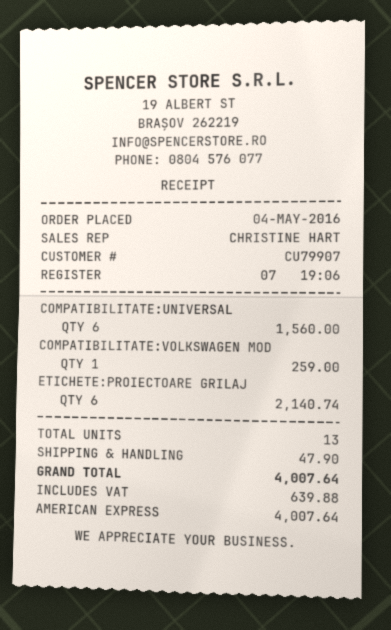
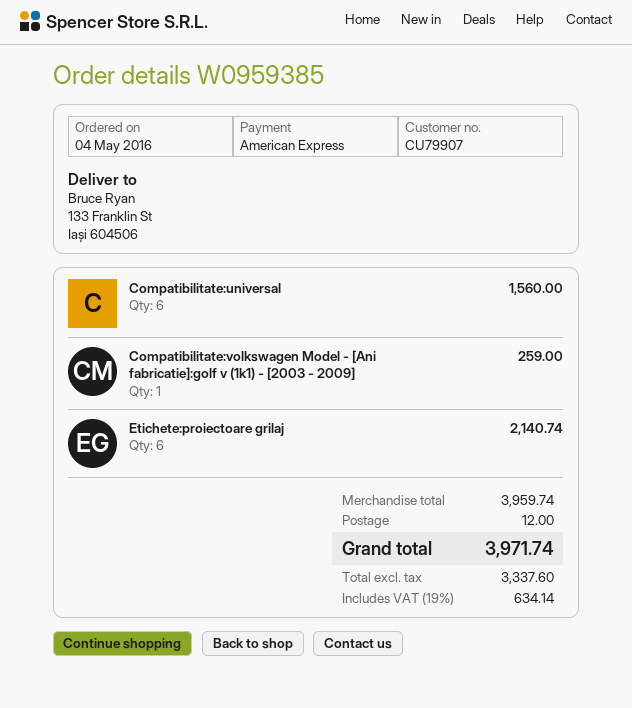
shipping: 47.90 -> 12.00
tax: 639.88 -> 634.14
total: 4007.64 -> 3971.74

